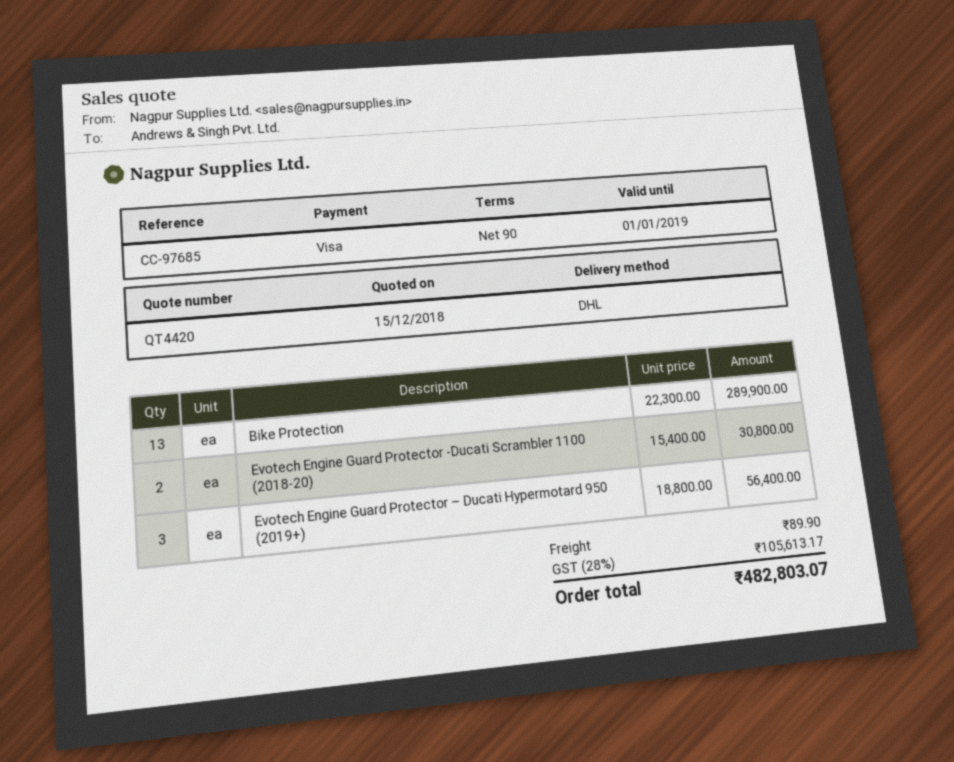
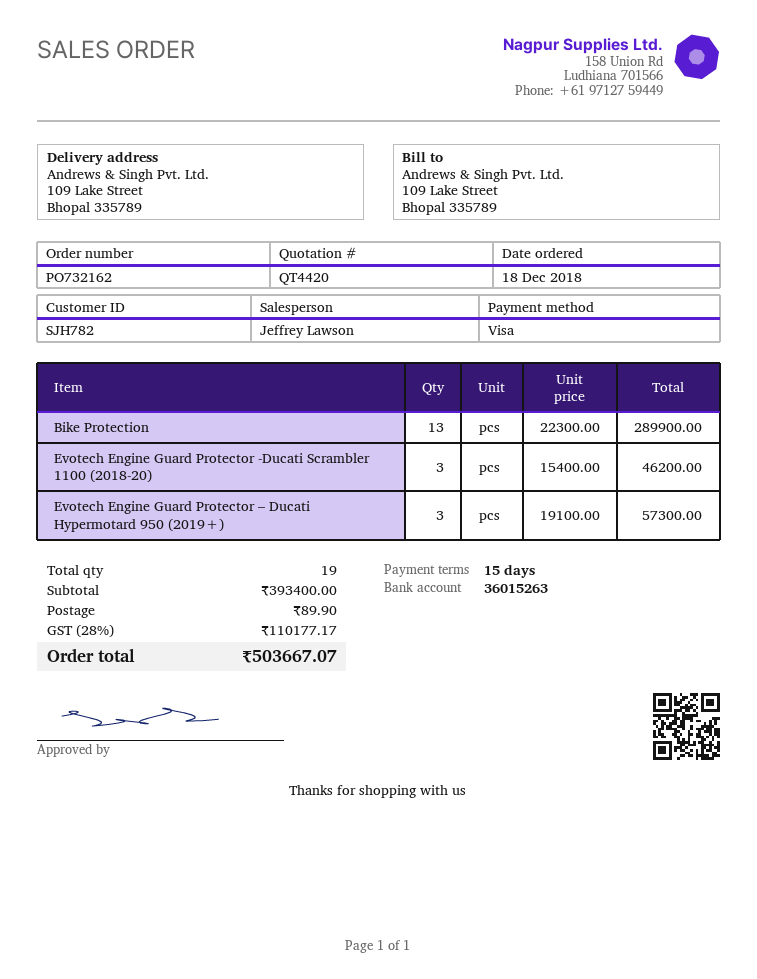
payment terms: 90 days -> 15 days
Evotech Engine Guard Protector -Ducati Scrambler 1100 (2018-20): 2 x 15400.00 = 30800.00 -> 3 x 15400.00 = 46200.00
Evotech Engine Guard Protector – Ducati Hypermotard 950 (2019+): 3 x 18800.00 = 56400.00 -> 3 x 19100.00 = 57300.00
tax: 28% = 105613.17 -> 28% = 110177.17
total: 482803.07 -> 503667.07

